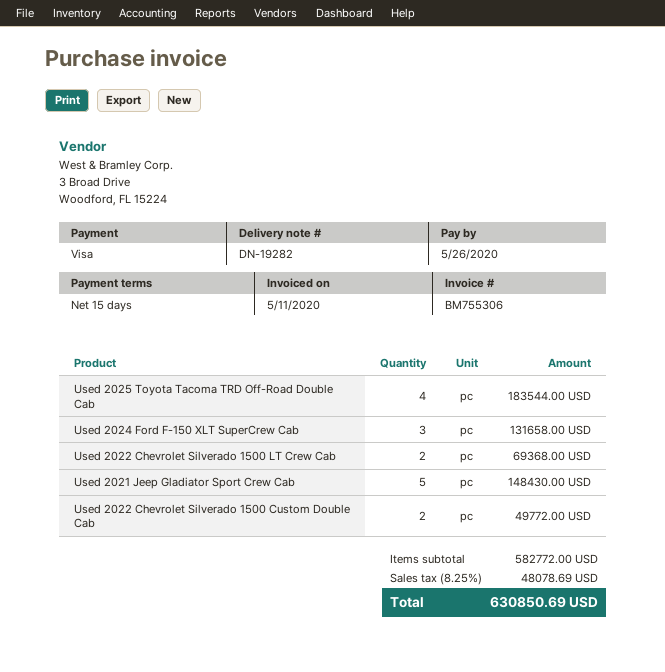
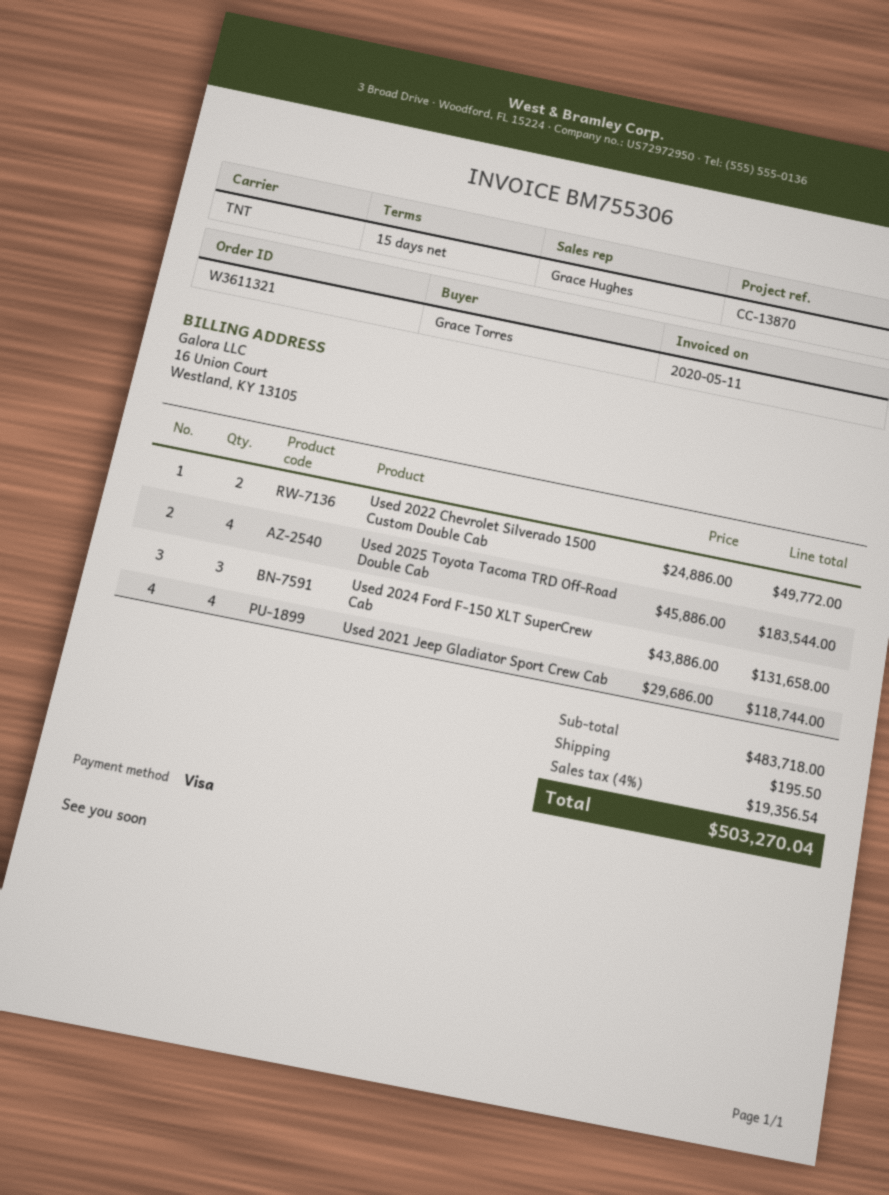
Used 2022 Chevrolet Silverado 1500 LT Crew Cab: 2 for 69368.00 -> none
Used 2021 Jeep Gladiator Sport Crew Cab: 5 for 148430.00 -> 4 for 118744.00
subtotal: 582772.00 -> 483718.00
shipping: none -> 195.50
tax: 8.25% = 48078.69 -> 4% = 19356.54
total: 630850.69 -> 503270.04

